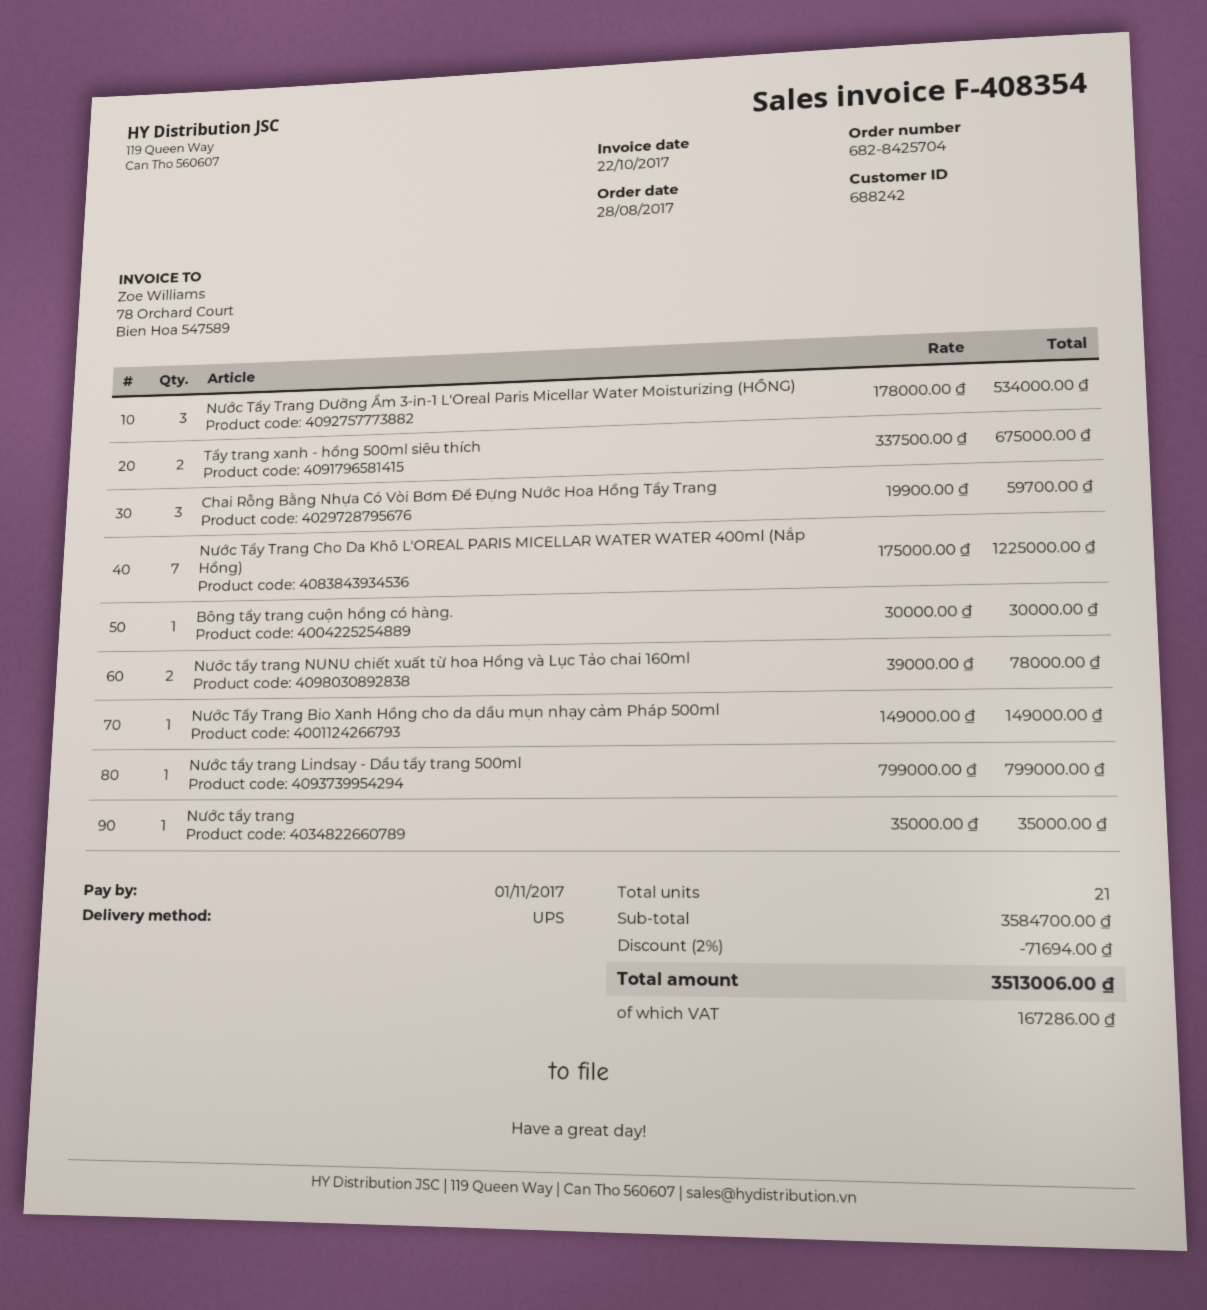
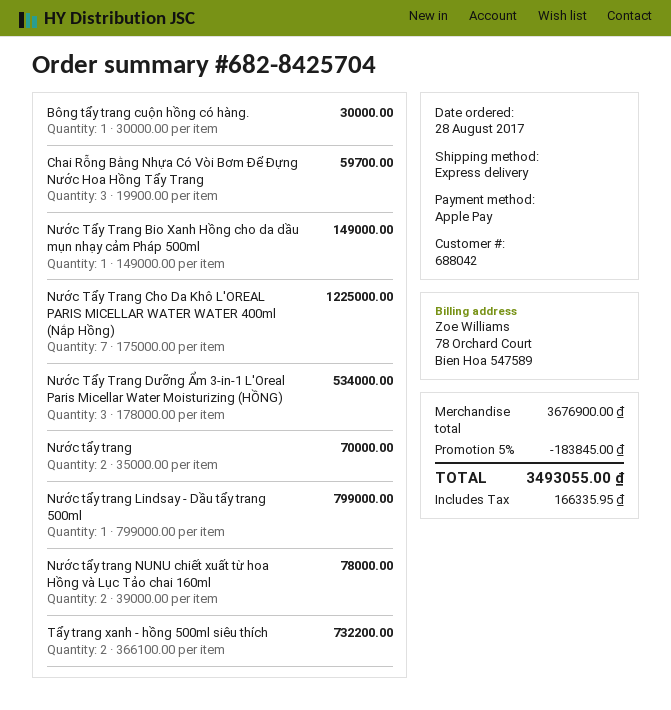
customer number: 688242 -> 688042
shipping method: UPS -> express
Tẩy trang xanh - hồng 500ml siêu thích: 2 x 337500.00 = 675000.00 -> 2 x 366100.00 = 732200.00
Nước tẩy trang: 1 x 35000.00 = 35000.00 -> 2 x 35000.00 = 70000.00
subtotal: 3584700.00 -> 3676900.00
discount: 2% = 71694.00 -> 5% = 183845.00
tax: 167286.00 -> 166335.95
total: 3513006.00 -> 3493055.00

